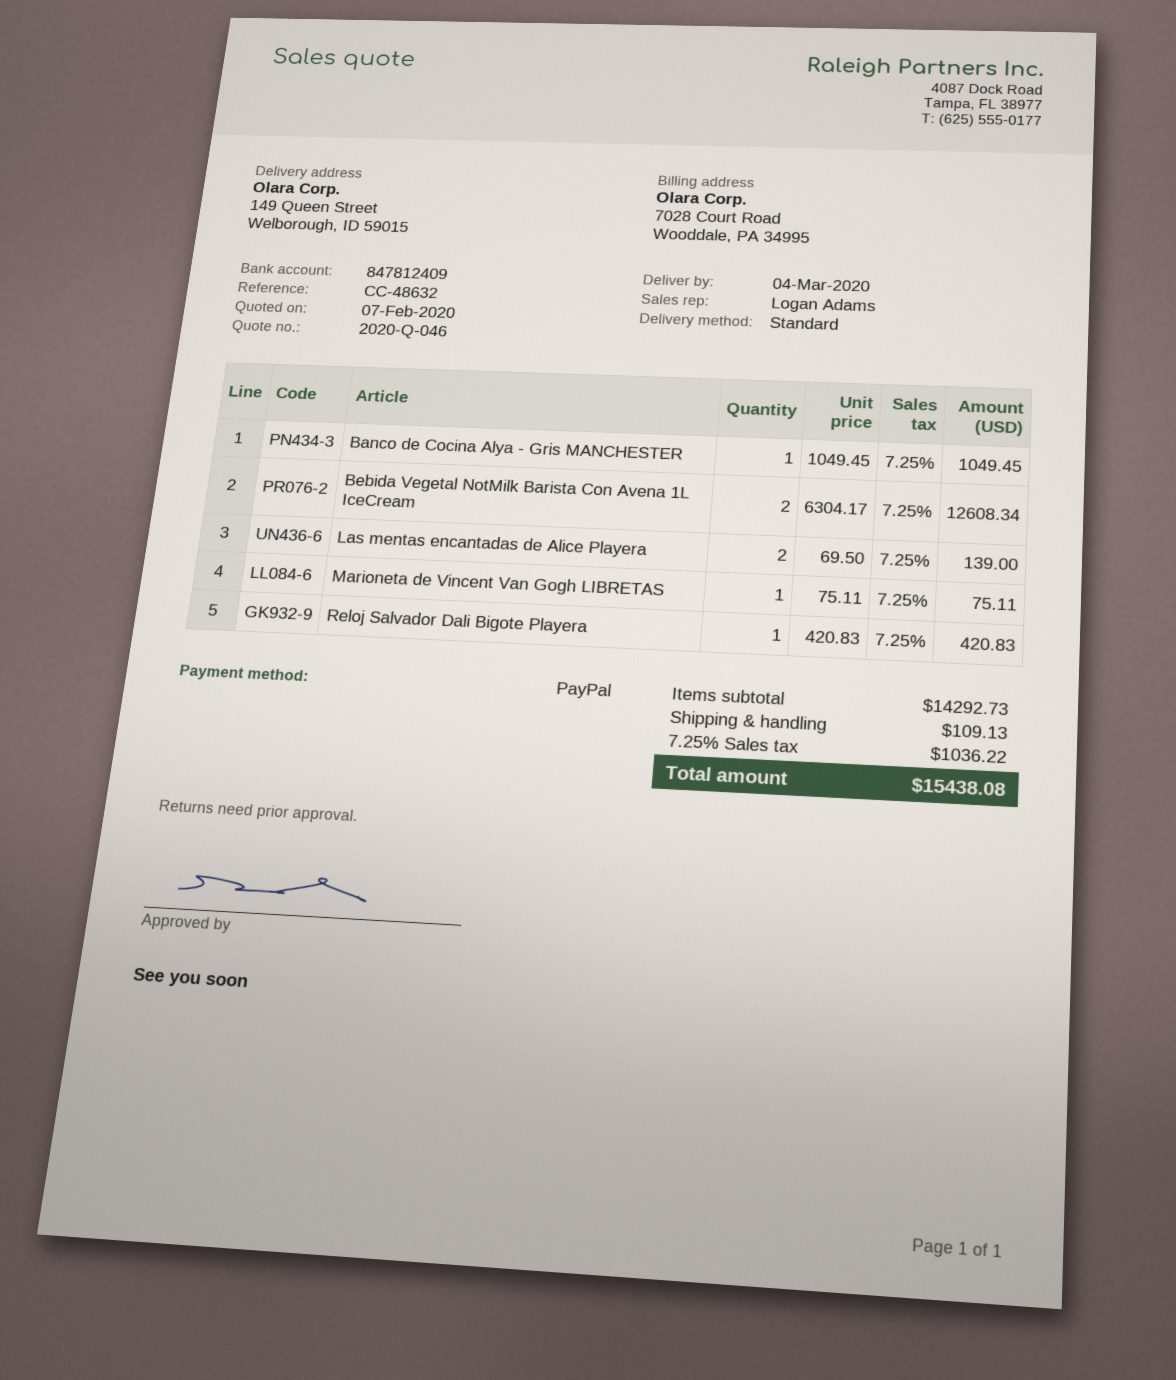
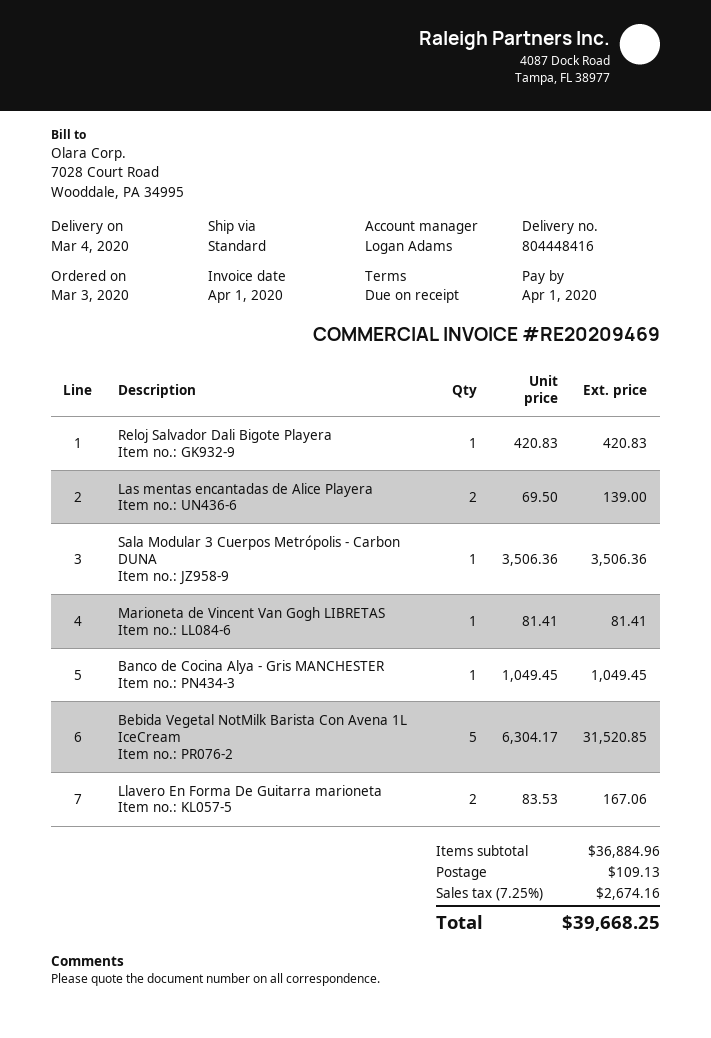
Bebida Vegetal NotMilk Barista Con Avena 1L IceCream: 2 x 6304.17 = 12608.34 -> 5 x 6304.17 = 31520.85
Marioneta de Vincent Van Gogh LIBRETAS: 1 x 75.11 = 75.11 -> 1 x 81.41 = 81.41
Sala Modular 3 Cuerpos Metrópolis - Carbon DUNA: none -> 1 x 3506.36 = 3506.36
Llavero En Forma De Guitarra marioneta: none -> 2 x 83.53 = 167.06
subtotal: 14292.73 -> 36884.96
tax: 7.25% = 1036.22 -> 7.25% = 2674.16
total: 15438.08 -> 39668.25

